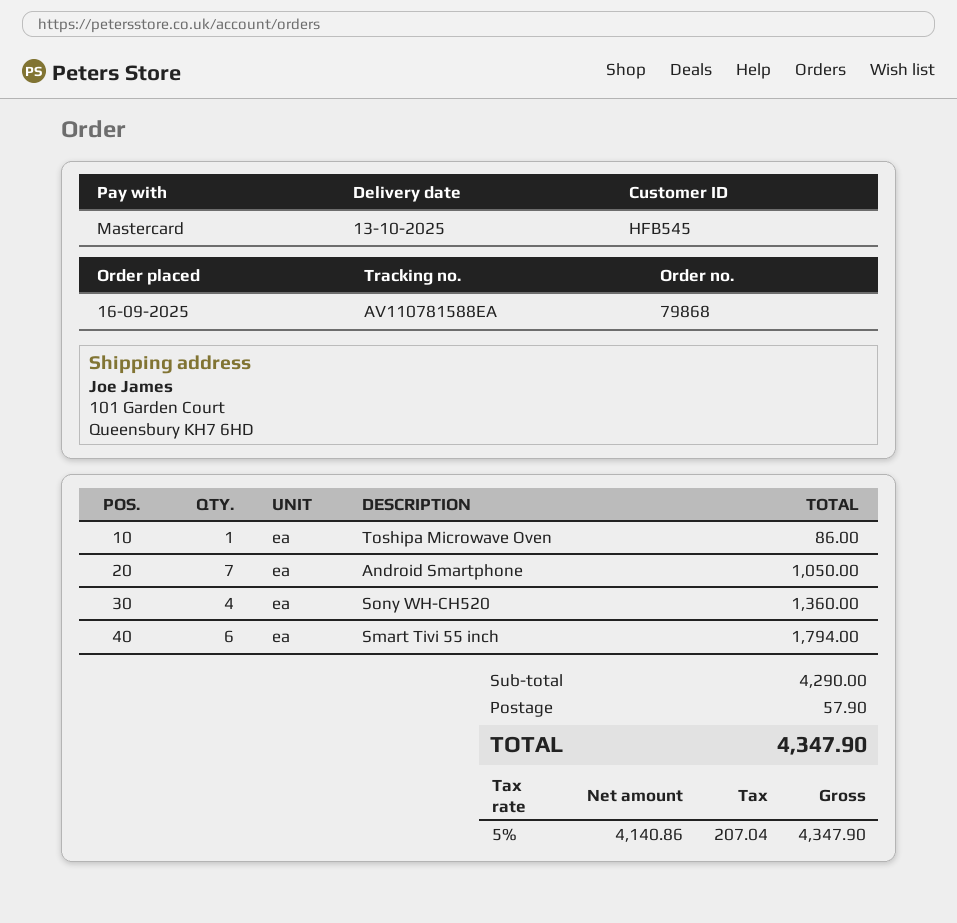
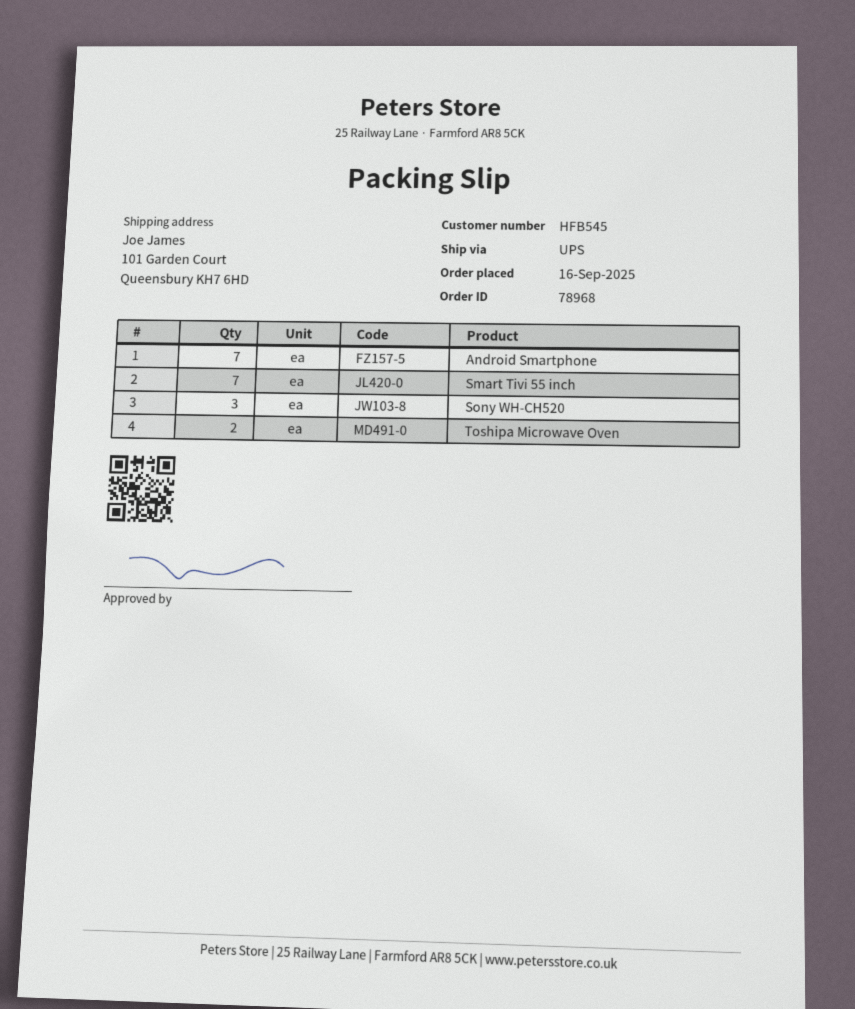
order number: 79868 -> 78968
Toshipa Microwave Oven: 1 -> 2
Sony WH-CH520: 4 -> 3
Smart Tivi 55 inch: 6 -> 7

